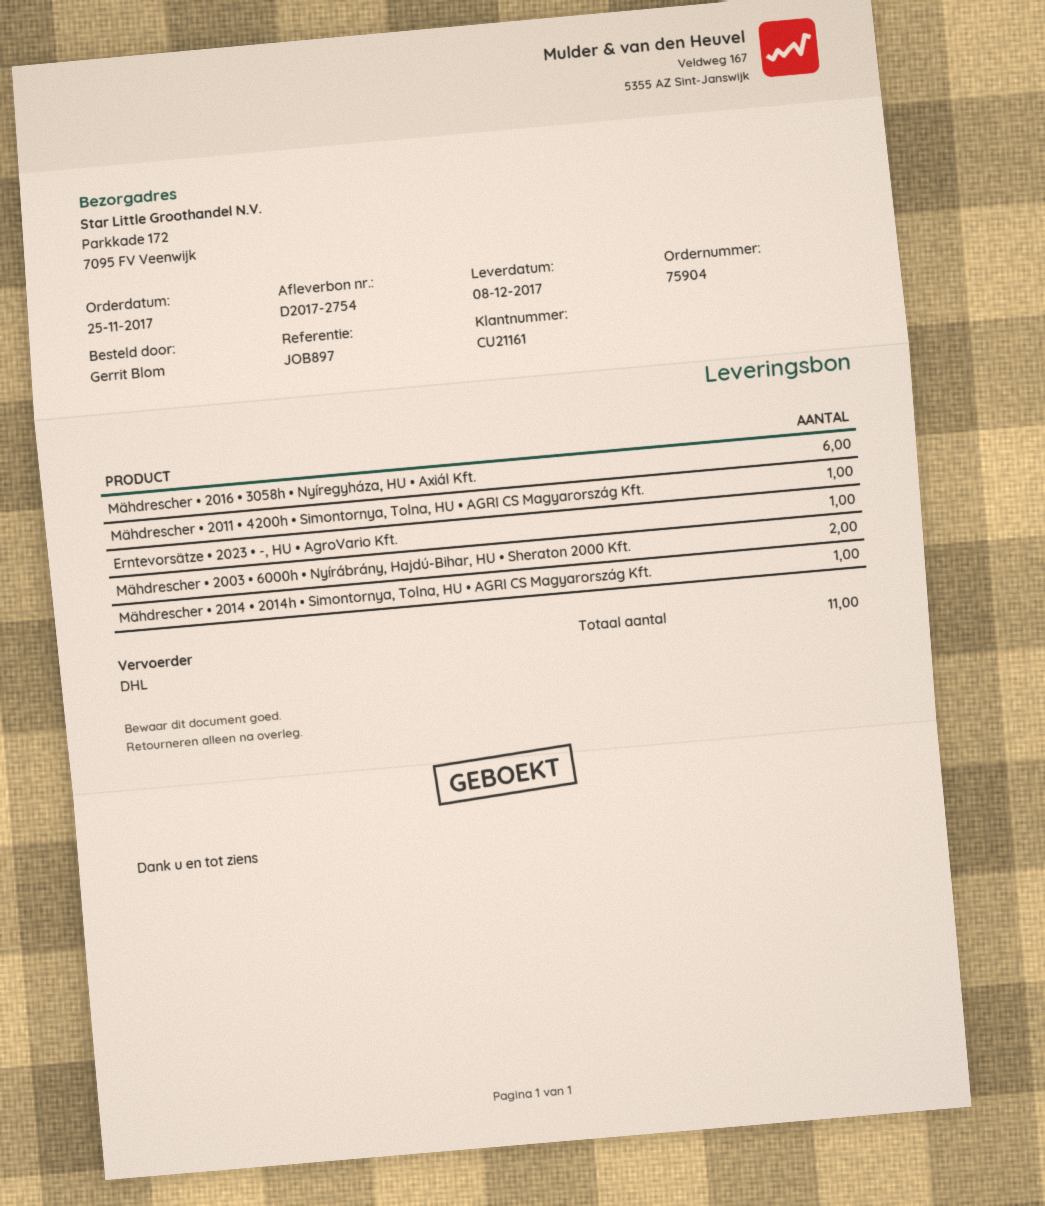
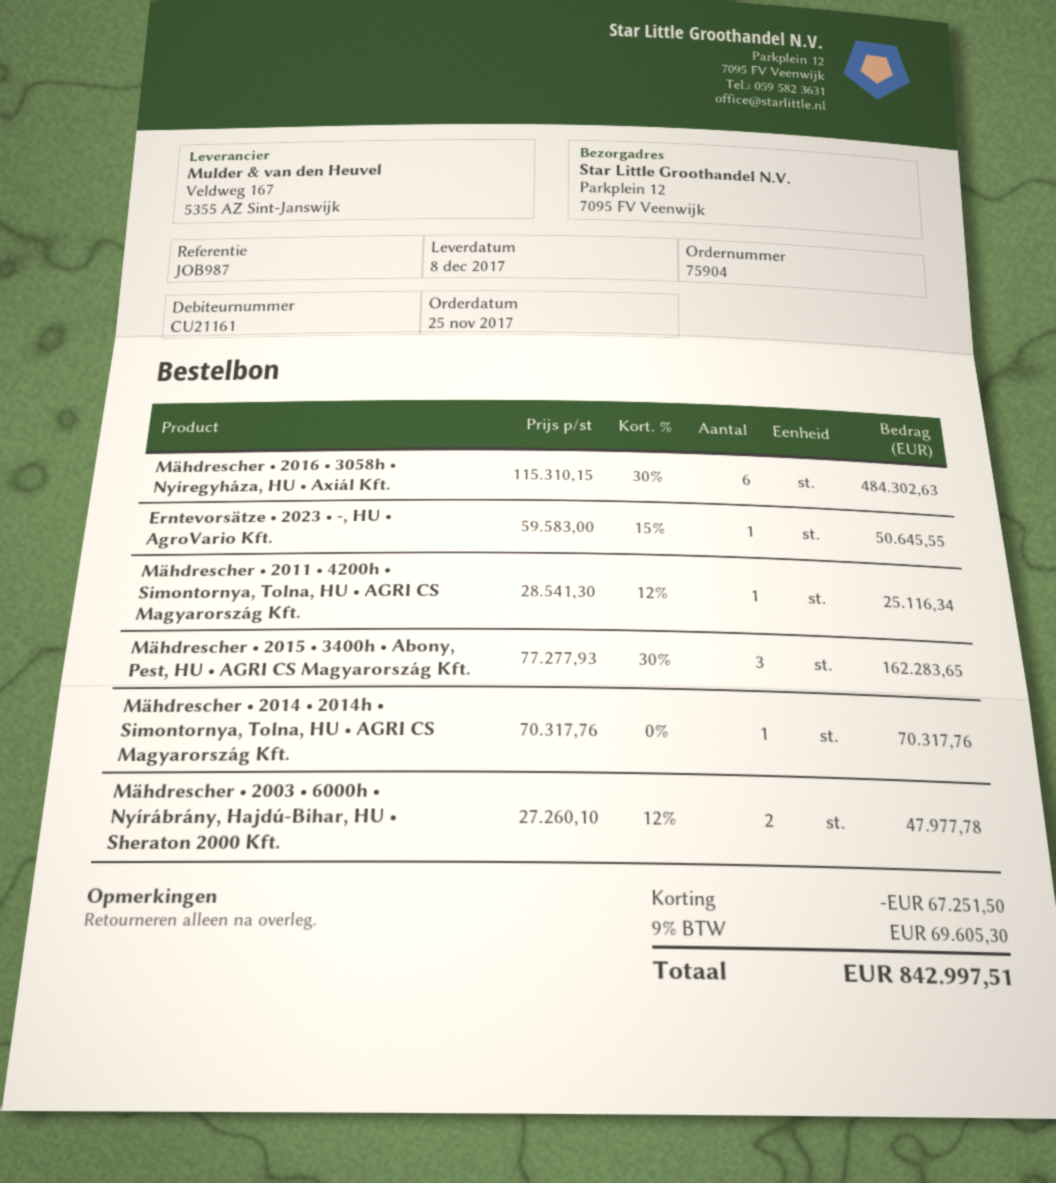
reference: JOB897 -> JOB987
ship to: Parkkade 172, 7095 FV Veenwijk -> Parkplein 12, 7095 FV Veenwijk
Mähdrescher • 2015 • 3400h • Abony, Pest, HU • AGRI CS Magyarország Kft.: none -> 3

